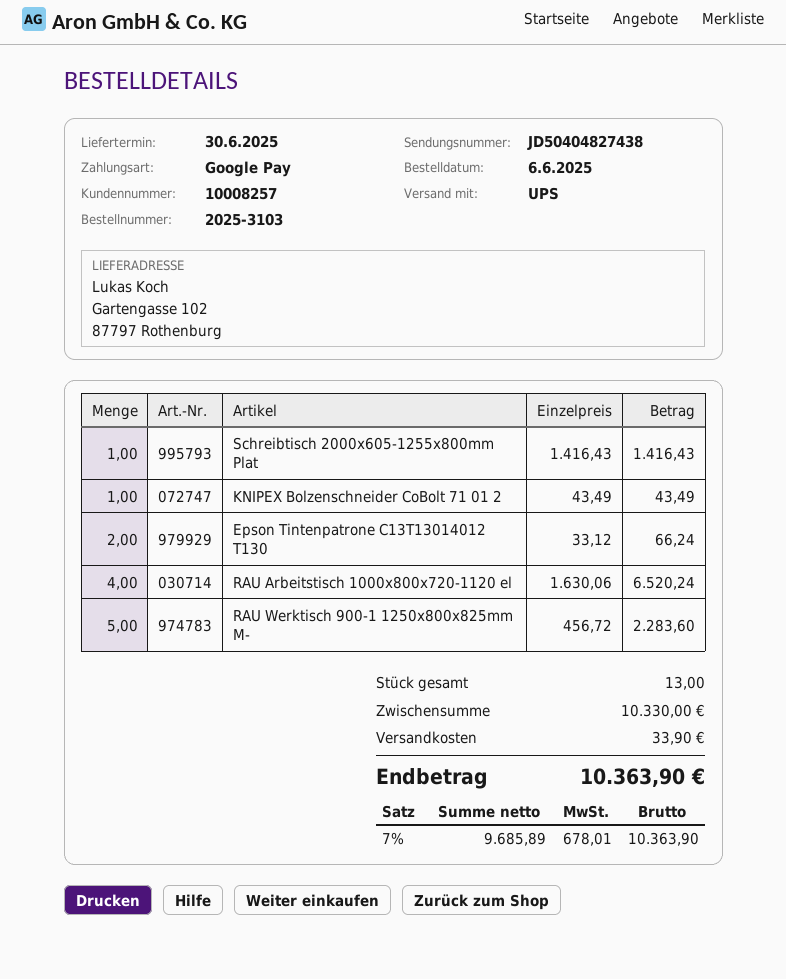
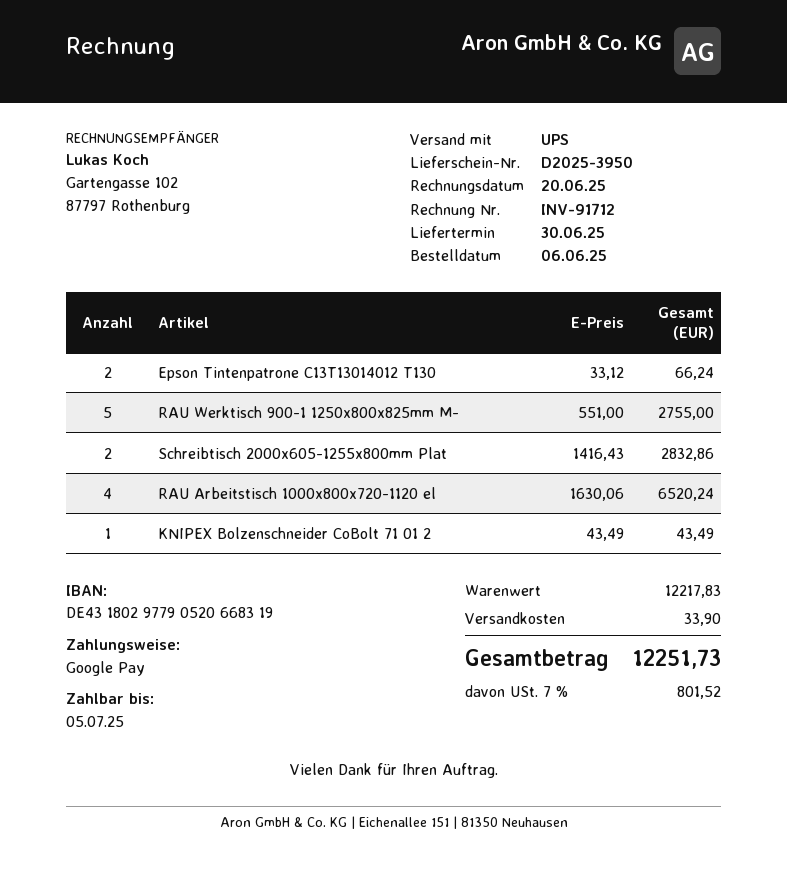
Schreibtisch 2000x605-1255x800mm Plat: 1 x 1416.43 = 1416.43 -> 2 x 1416.43 = 2832.86
RAU Werktisch 900-1 1250x800x825mm M-: 5 x 456.72 = 2283.60 -> 5 x 551.00 = 2755.00
subtotal: 10330.00 -> 12217.83
tax: 7% = 678.01 -> 7% = 801.52
total: 10363.90 -> 12251.73

